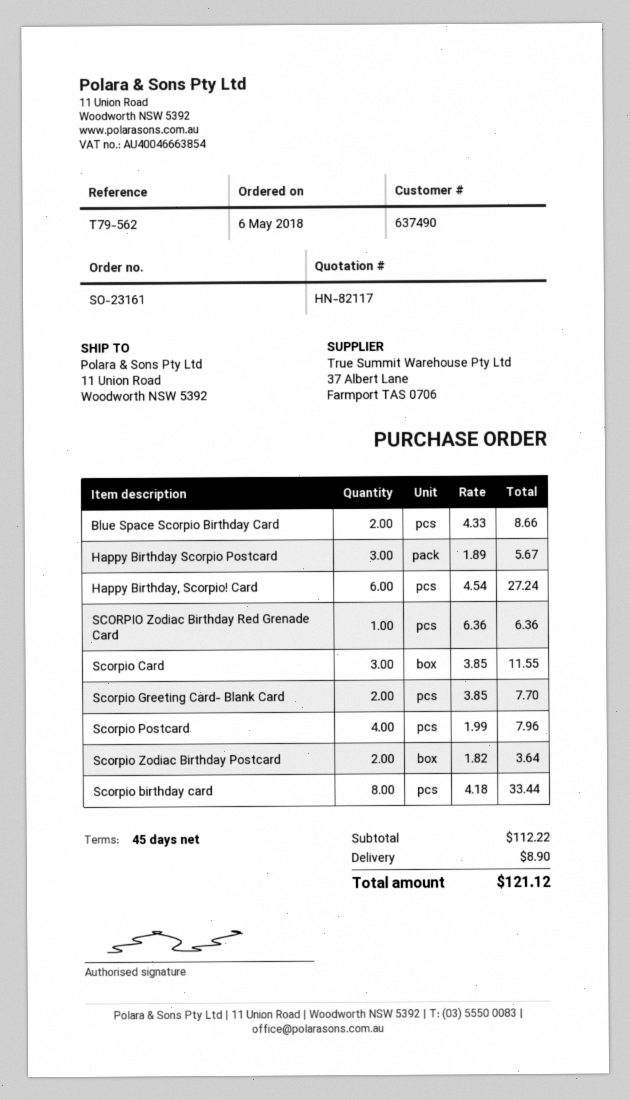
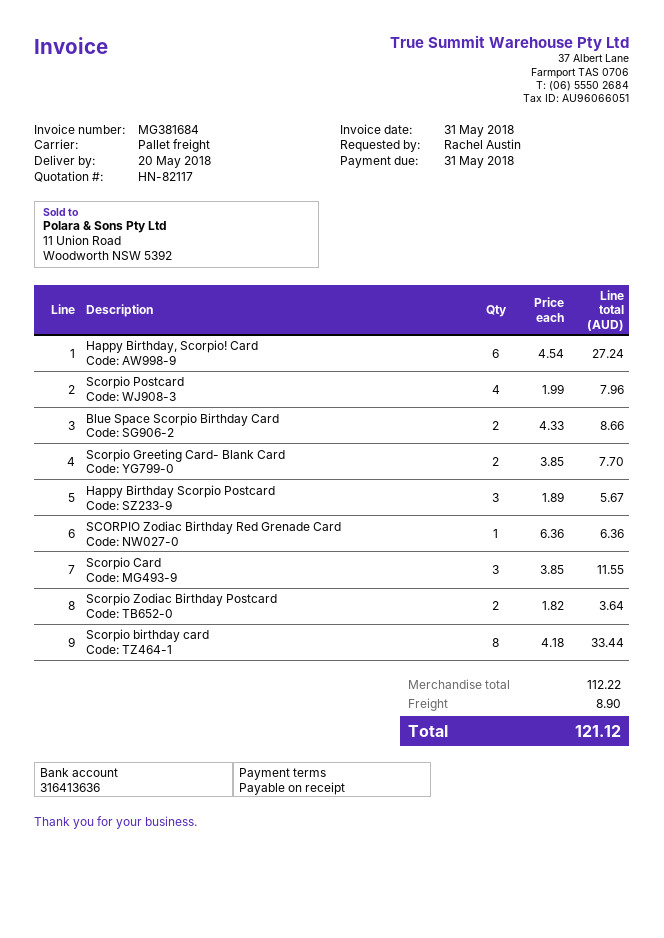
payment terms: 45 days -> on receipt

